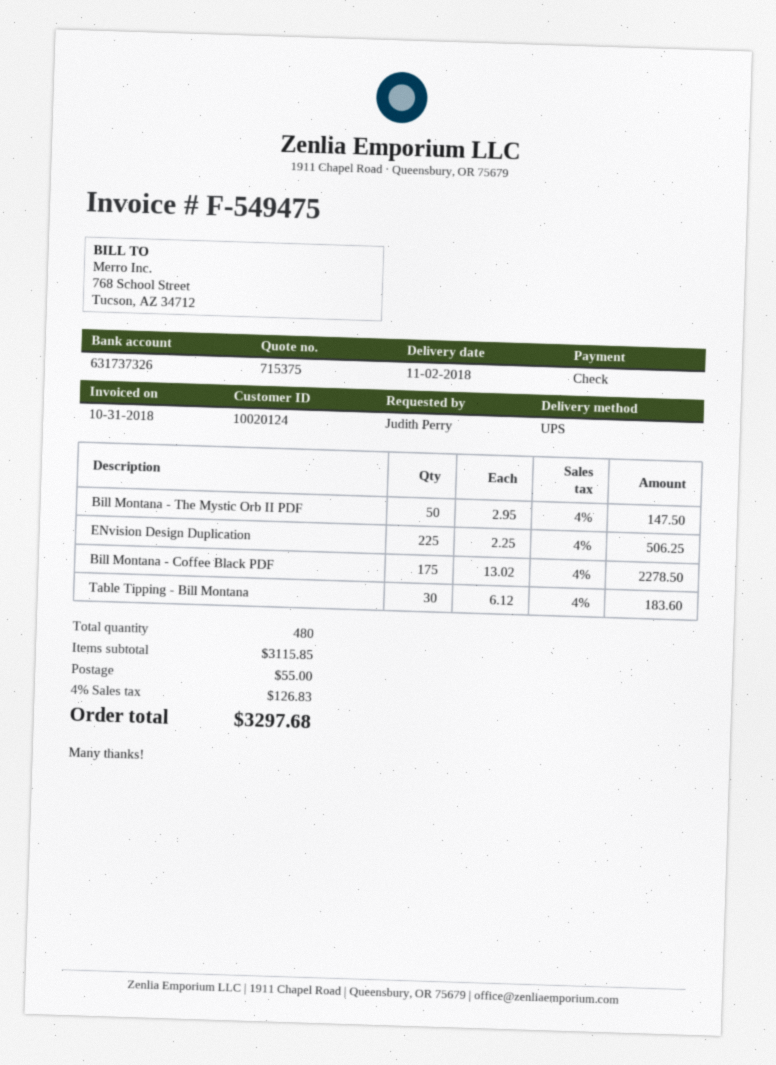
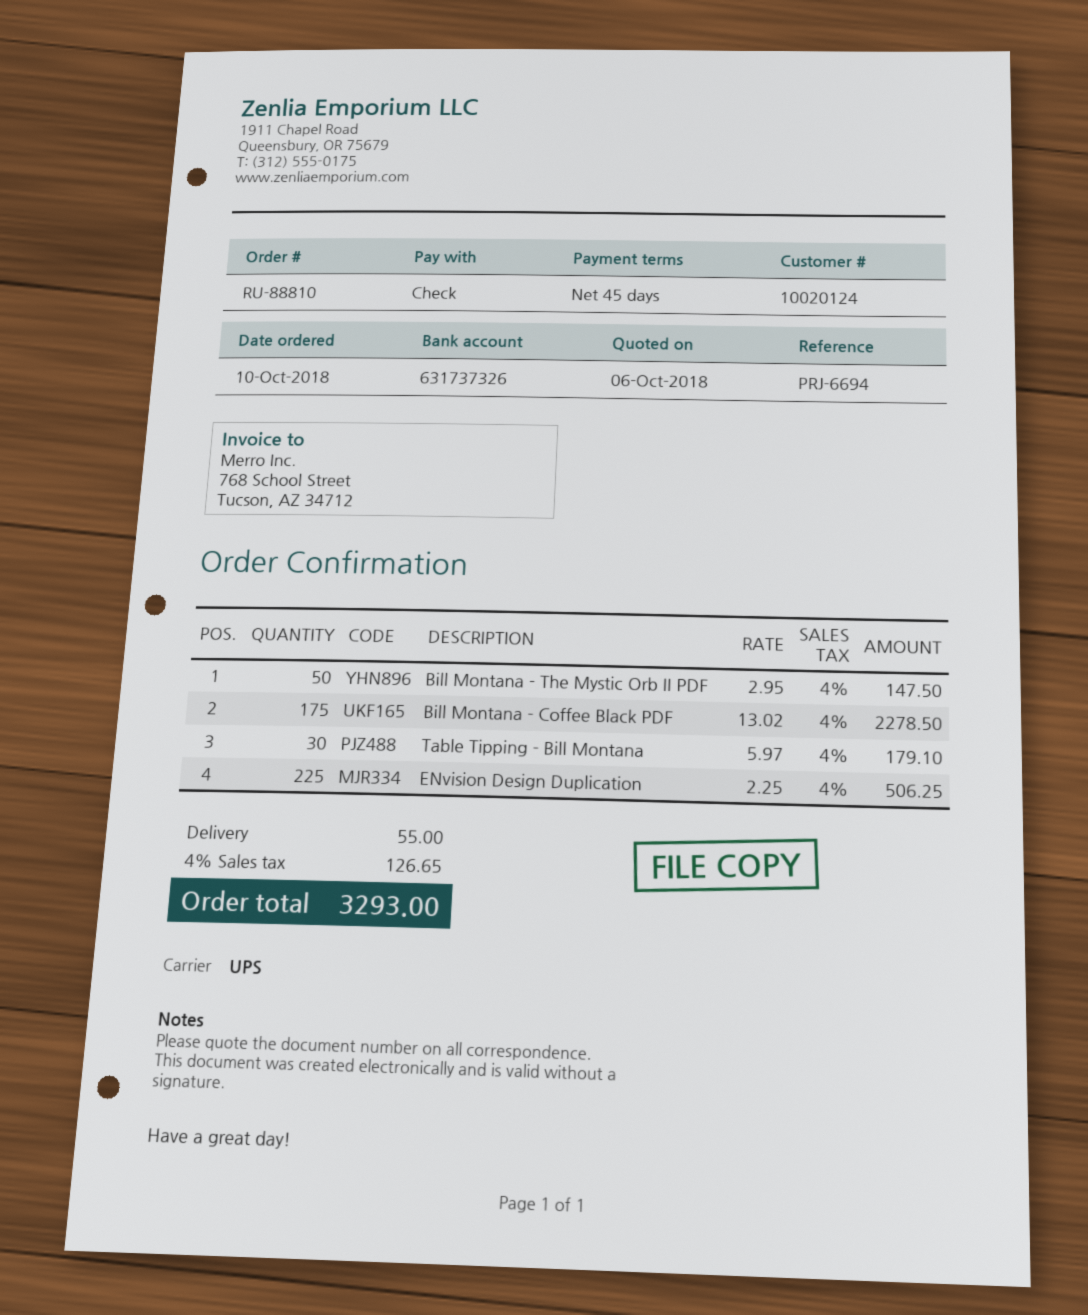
Table Tipping - Bill Montana: 30 x 6.12 = 183.60 -> 30 x 5.97 = 179.10
tax: 4% = 126.83 -> 4% = 126.65
total: 3297.68 -> 3293.00

